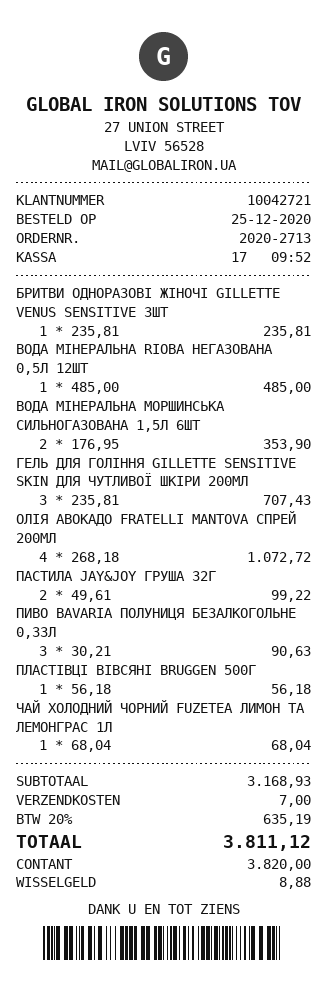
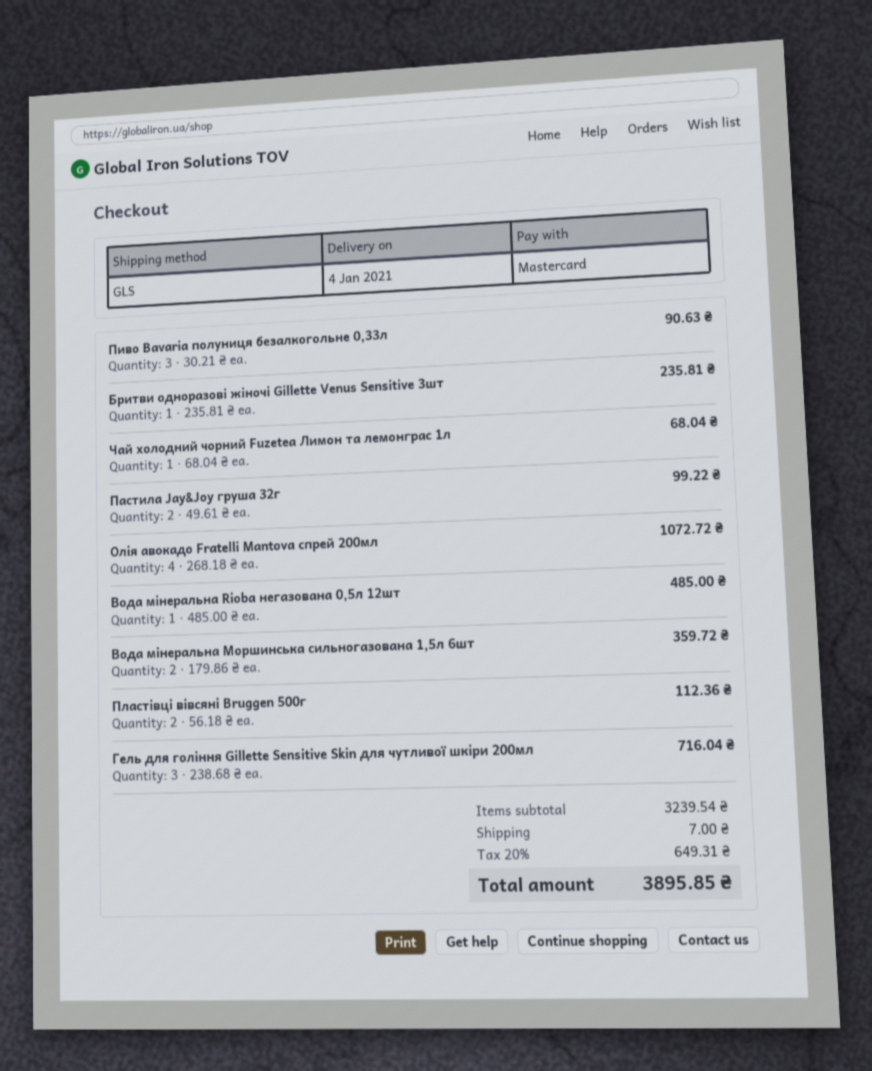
payment method: cash -> Mastercard
ВОДА МІНЕРАЛЬНА МОРШИНСЬКА СИЛЬНОГАЗОВАНА 1,5Л 6ШТ: 2 x 176.95 = 353.90 -> 2 x 179.86 = 359.72
ГЕЛЬ ДЛЯ ГОЛІННЯ GILLETTE SENSITIVE SKIN ДЛЯ ЧУТЛИВОЇ ШКІРИ 200МЛ: 3 x 235.81 = 707.43 -> 3 x 238.68 = 716.04
ПЛАСТІВЦІ ВІВСЯНІ BRUGGEN 500Г: 1 x 56.18 = 56.18 -> 2 x 56.18 = 112.36
subtotal: 3168.93 -> 3239.54
tax: 20% = 635.19 -> 20% = 649.31
total: 3811.12 -> 3895.85

